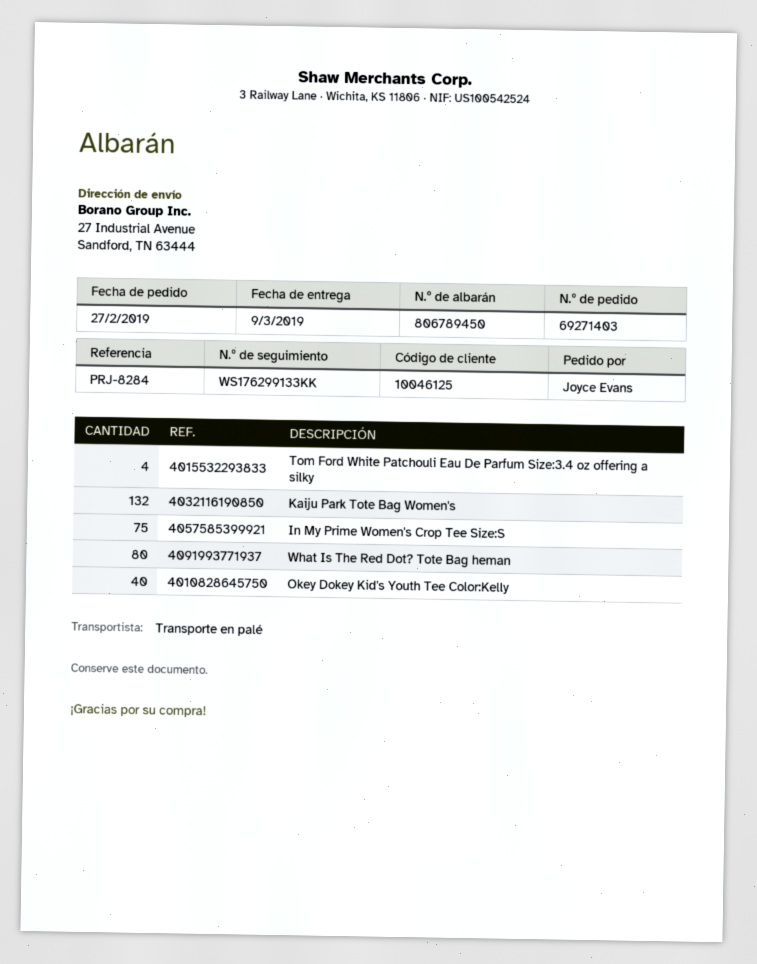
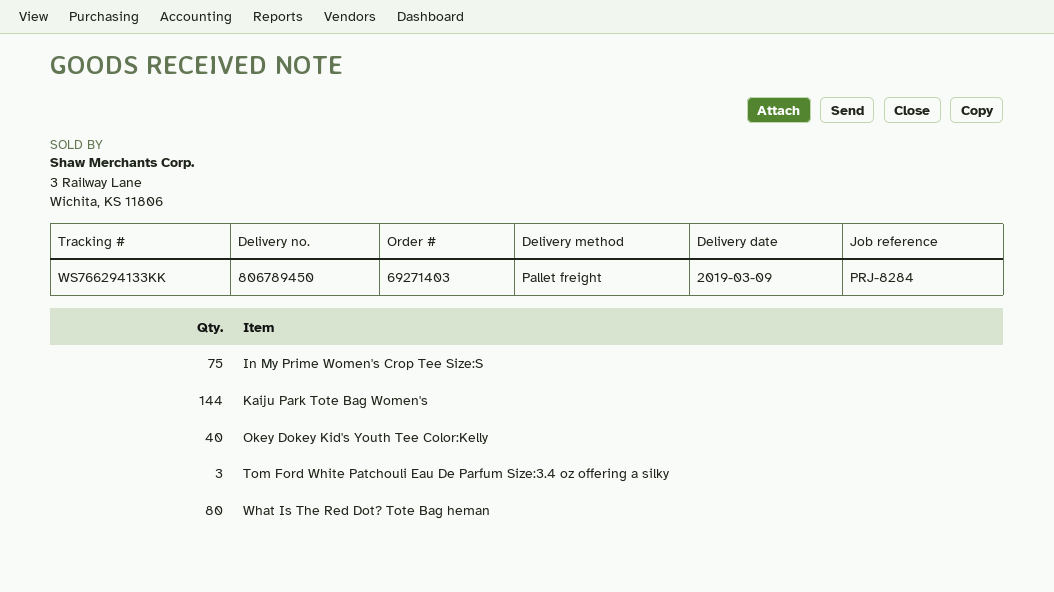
tracking number: WS176299133KK -> WS766294133KK
Tom Ford White Patchouli Eau De Parfum Size:3.4 oz offering a silky: 4 -> 3
Kaiju Park Tote Bag Women's: 132 -> 144

